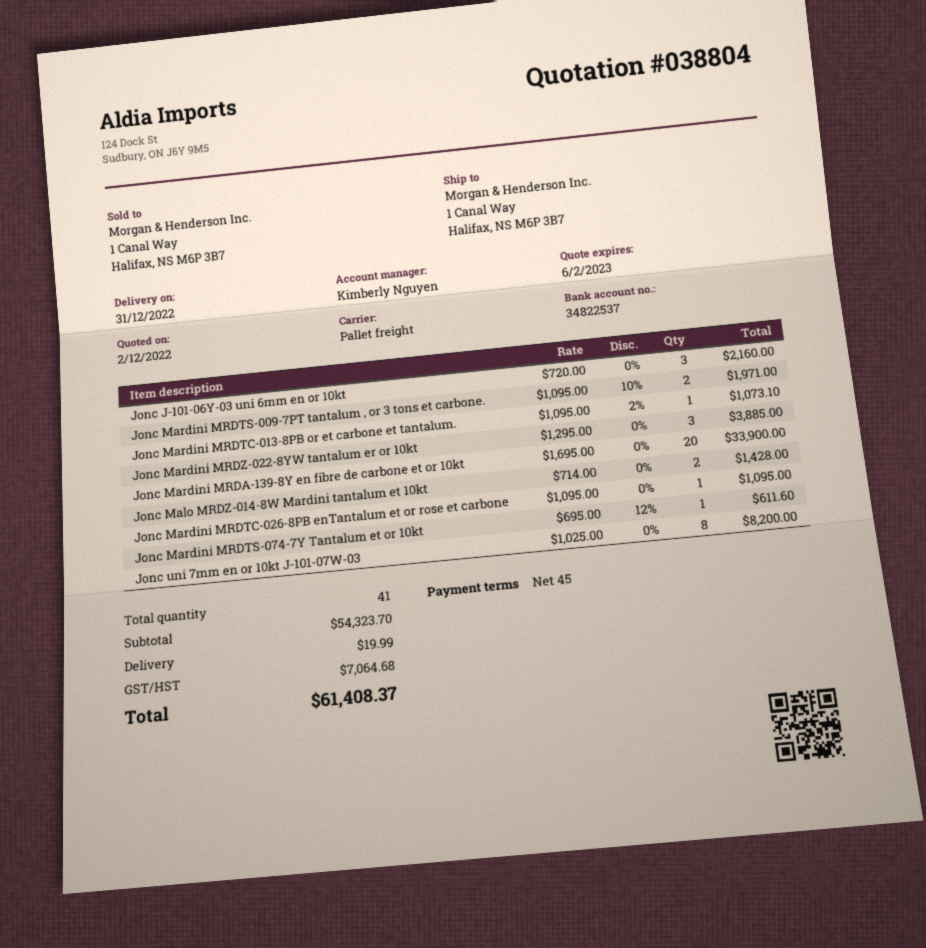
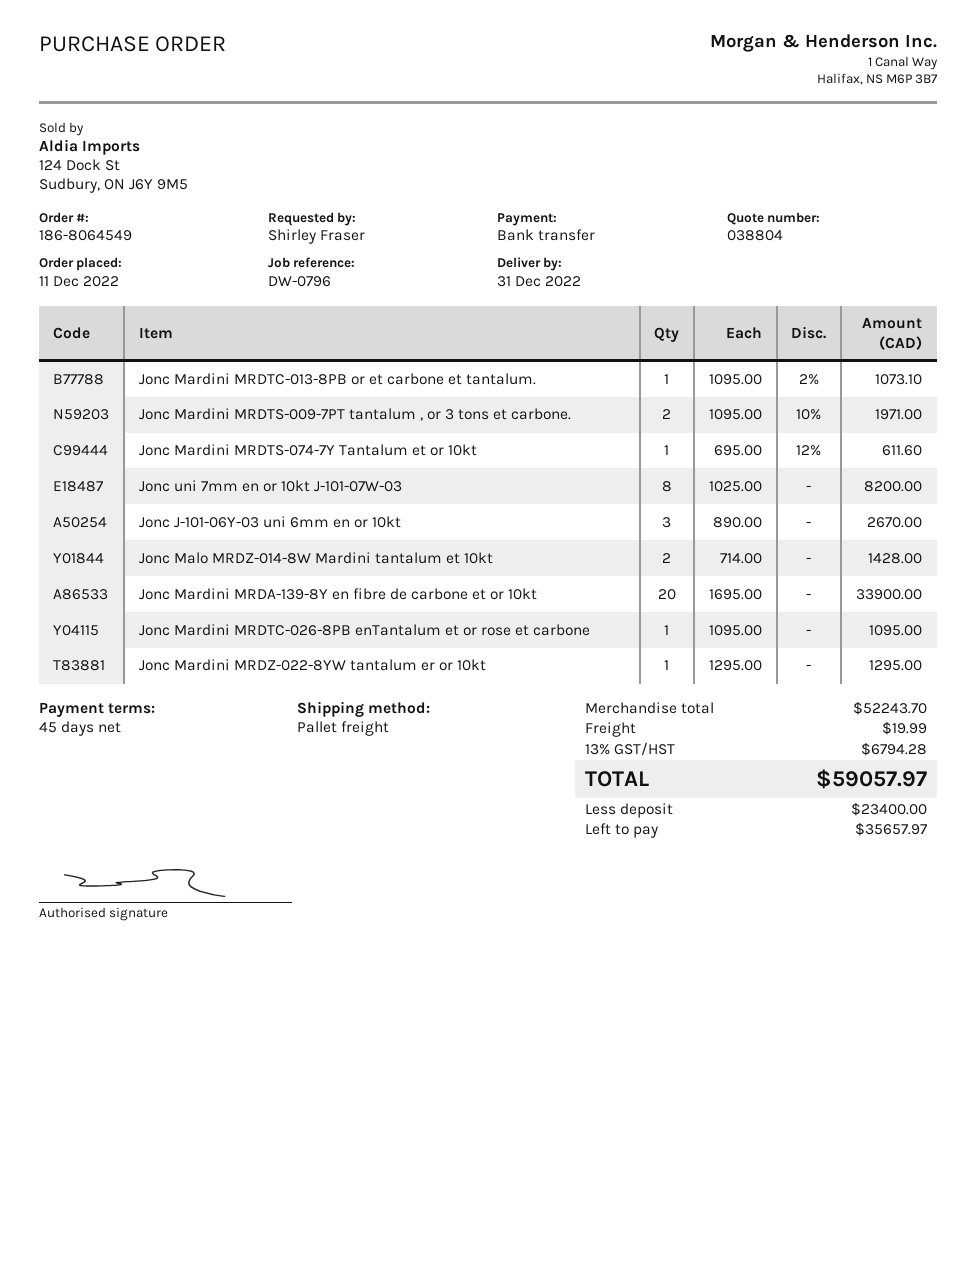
Jonc J-101-06Y-03 uni 6mm en or 10kt: 3 x 720.00 = 2160.00 -> 3 x 890.00 = 2670.00
Jonc Mardini MRDZ-022-8YW tantalum er or 10kt: 3 x 1295.00 = 3885.00 -> 1 x 1295.00 = 1295.00
subtotal: 54323.70 -> 52243.70
tax: 7064.68 -> 6794.28
total: 61408.37 -> 59057.97

